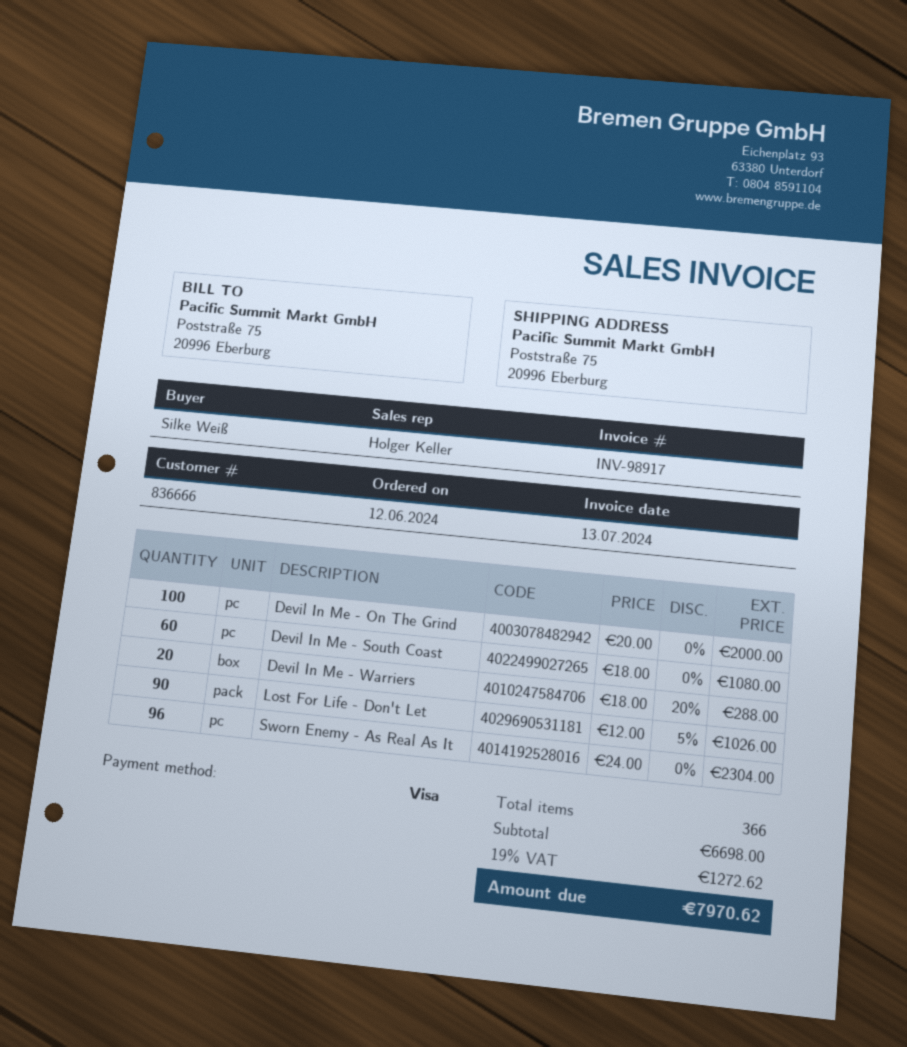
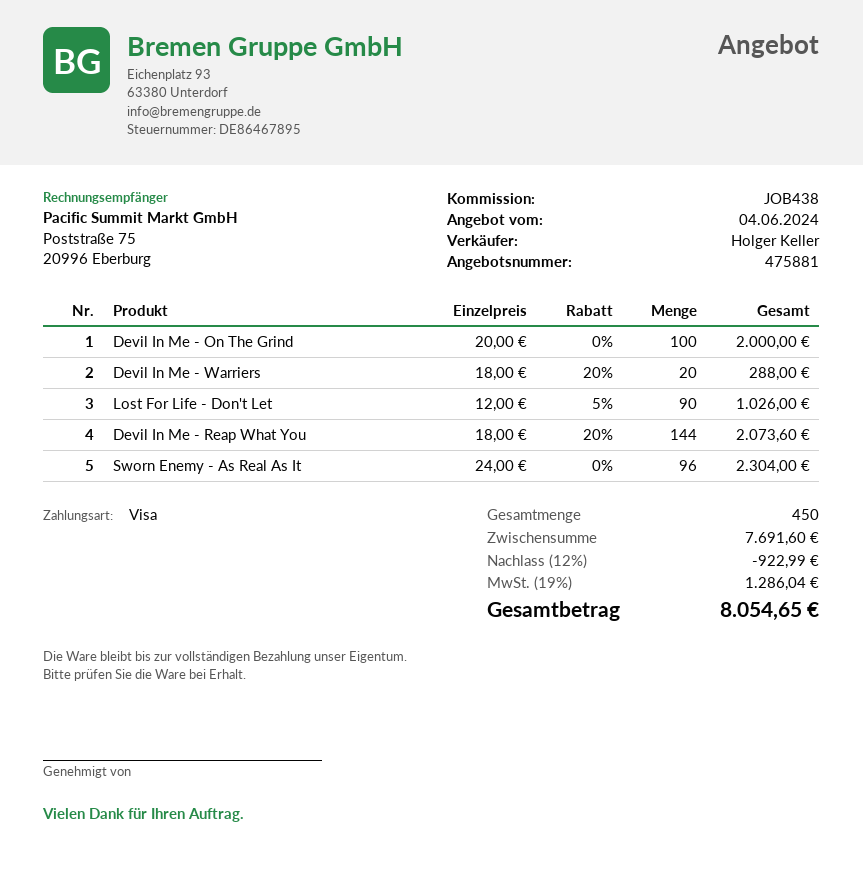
Devil In Me - South Coast: 60 x 18.00 = 1080.00 -> none
Devil In Me - Reap What You: none -> 144 x 18.00 - 20% = 2073.60
total quantity: 366 -> 450
subtotal: 6698.00 -> 7691.60
discount: none -> 12% = 922.99
tax: 19% = 1272.62 -> 19% = 1286.04
total: 7970.62 -> 8054.65

